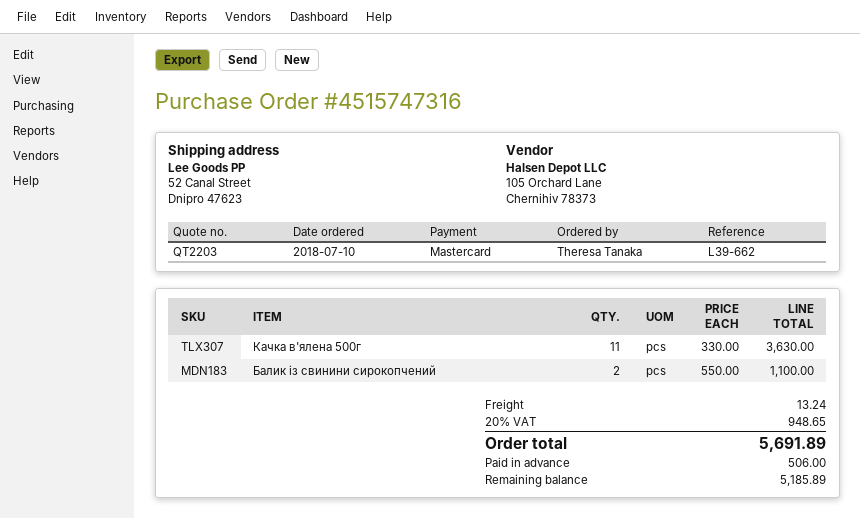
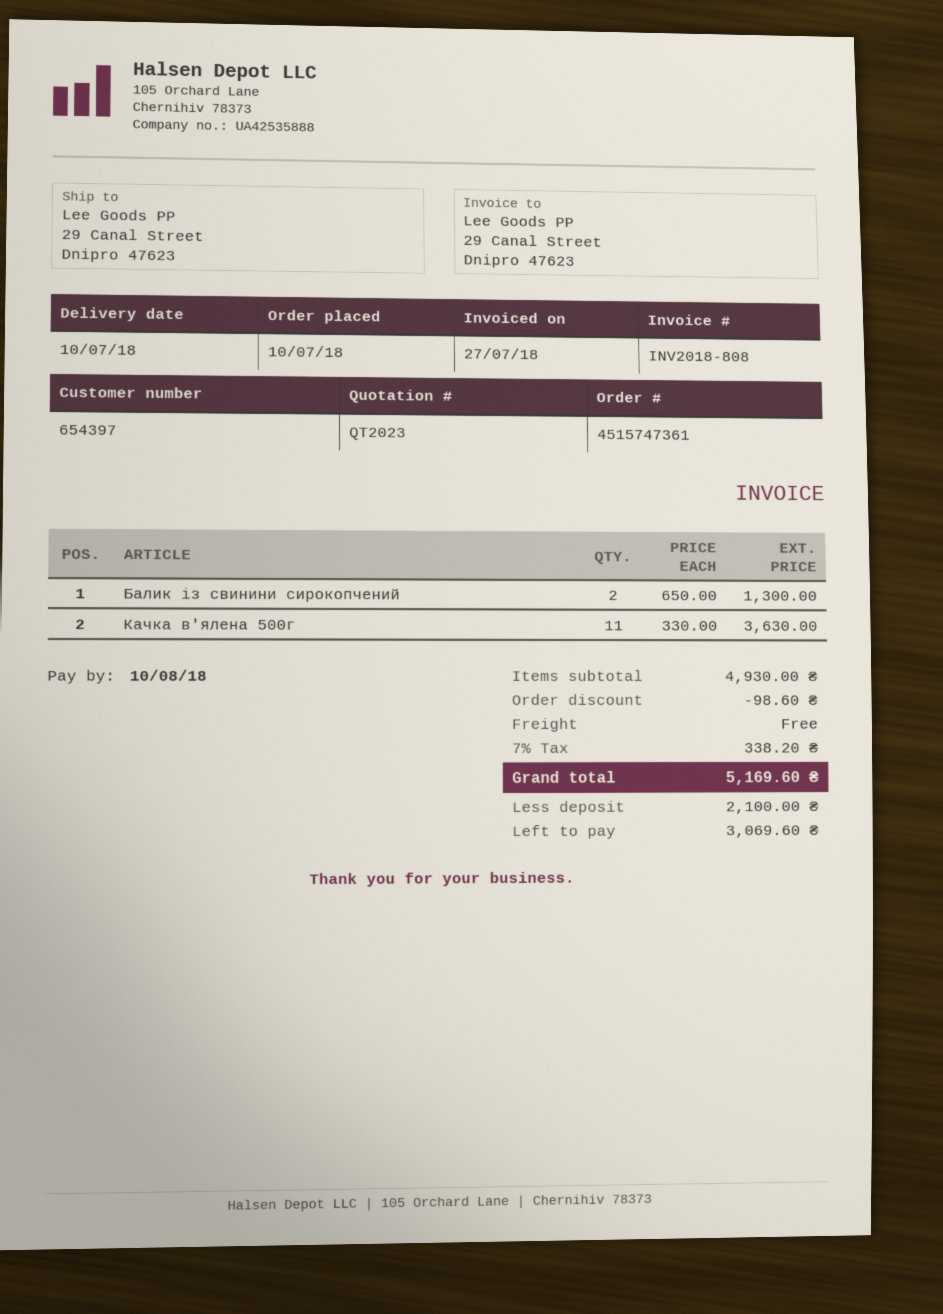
quote number: QT2203 -> QT2023
order number: 4515747316 -> 4515747361
ship to: 52 Canal Street, Dnipro 47623 -> 29 Canal Street, Dnipro 47623
Балик із свинини сирокопчений: 2 x 550.00 = 1100.00 -> 2 x 650.00 = 1300.00
discount: none -> 98.60
shipping: 13.24 -> 0.00
tax: 20% = 948.65 -> 7% = 338.20
total: 5691.89 -> 5169.60
deposit: 506.00 -> 2100.00
balance: 5185.89 -> 3069.60

